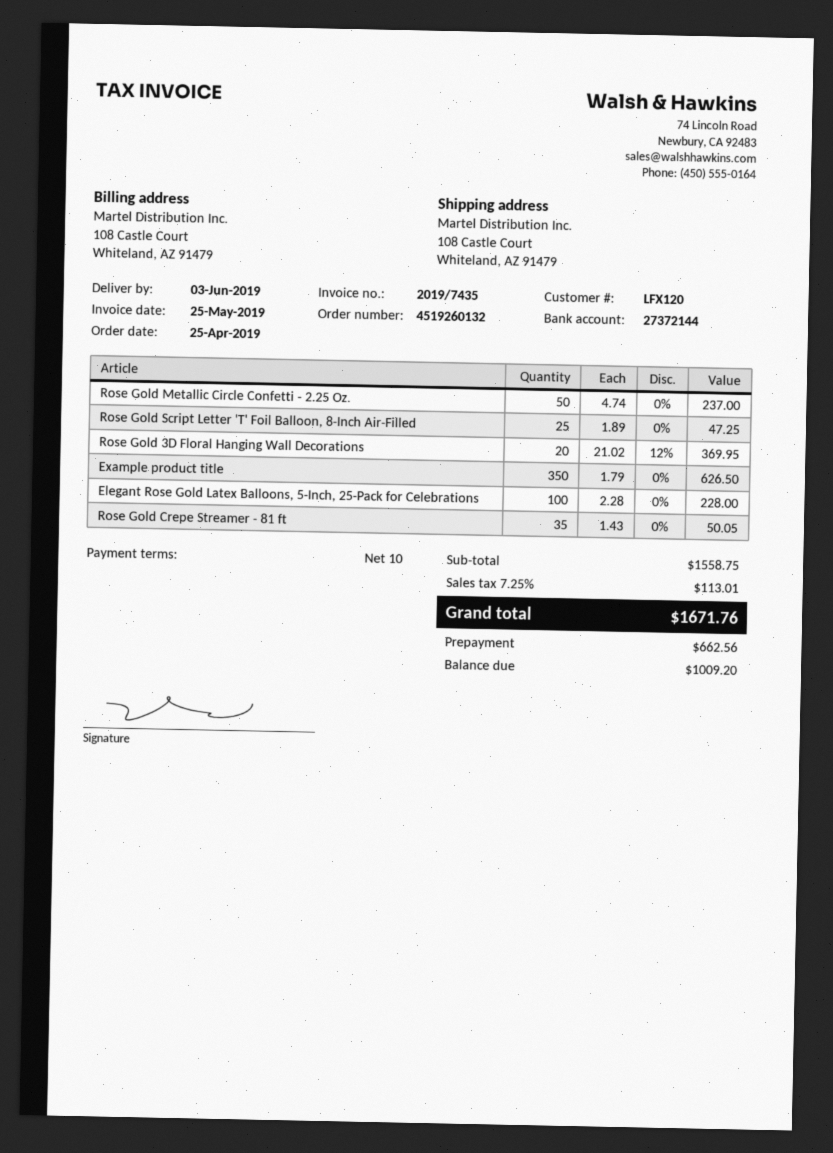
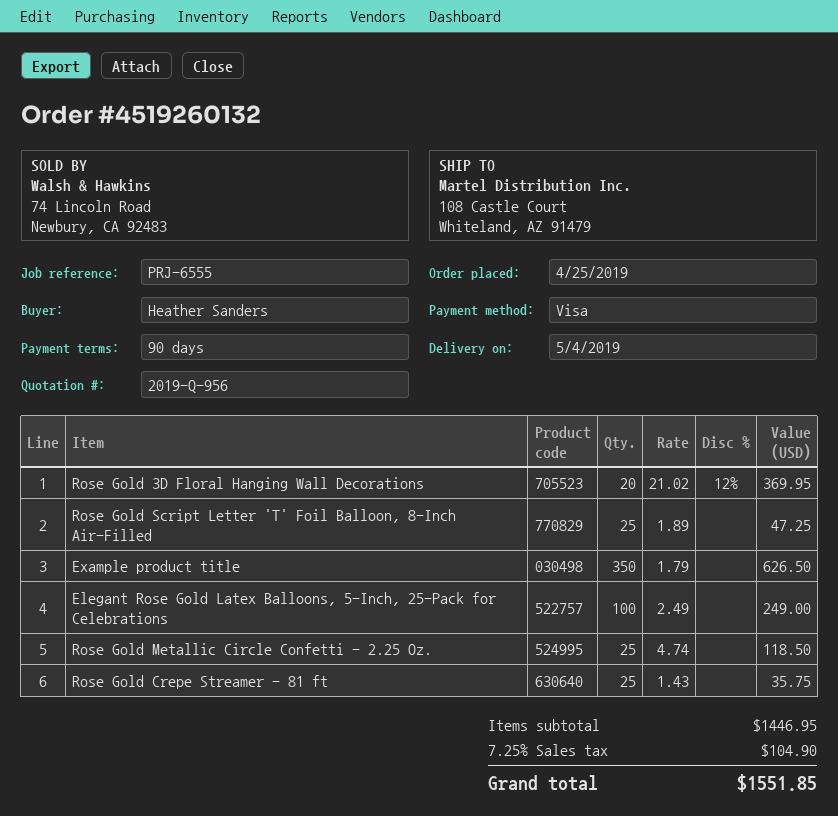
delivery date: 2019-06-03 -> 2019-05-04
payment terms: 10 days -> 90 days
Rose Gold Metallic Circle Confetti - 2.25 Oz.: 50 x 4.74 = 237.00 -> 25 x 4.74 = 118.50
Elegant Rose Gold Latex Balloons, 5-Inch, 25-Pack for Celebrations: 100 x 2.28 = 228.00 -> 100 x 2.49 = 249.00
Rose Gold Crepe Streamer - 81 ft: 35 x 1.43 = 50.05 -> 25 x 1.43 = 35.75
subtotal: 1558.75 -> 1446.95
tax: 7.25% = 113.01 -> 7.25% = 104.90
total: 1671.76 -> 1551.85

